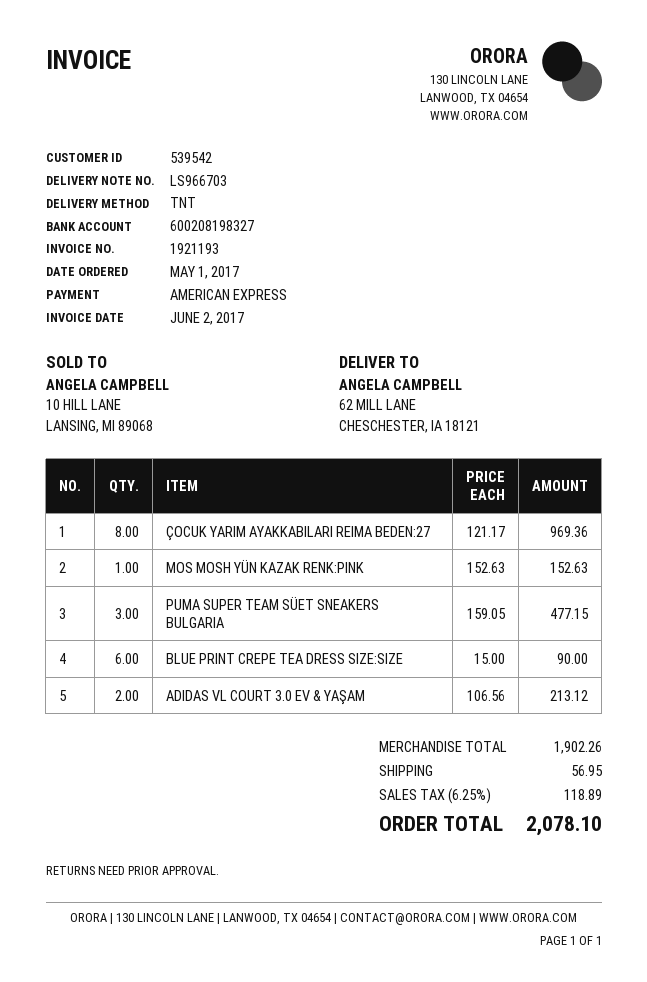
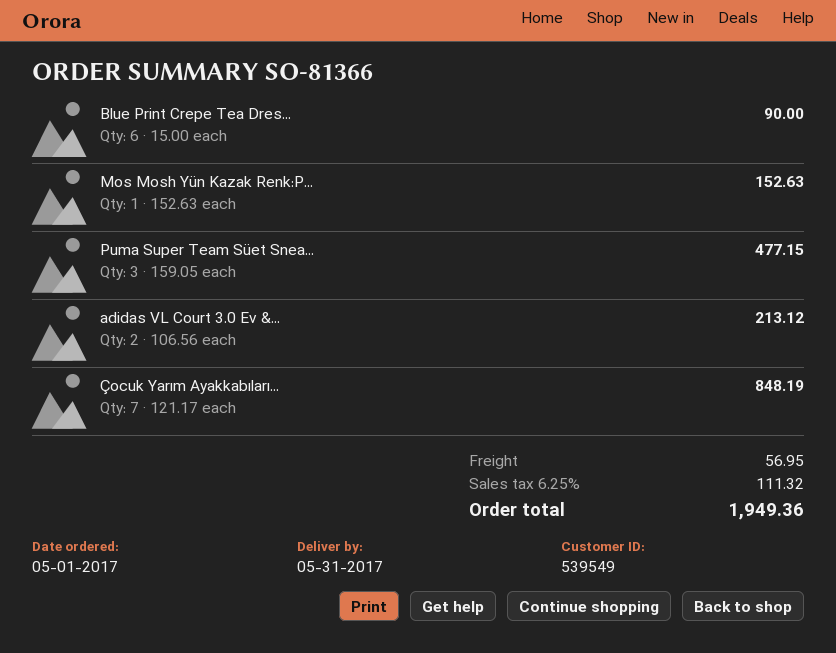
customer number: 539542 -> 539549
ÇOCUK YARIM AYAKKABILARI REIMA BEDEN:27: 8 x 121.17 = 969.36 -> 7 x 121.17 = 848.19
tax: 6.25% = 118.89 -> 6.25% = 111.32
total: 2078.10 -> 1949.36

